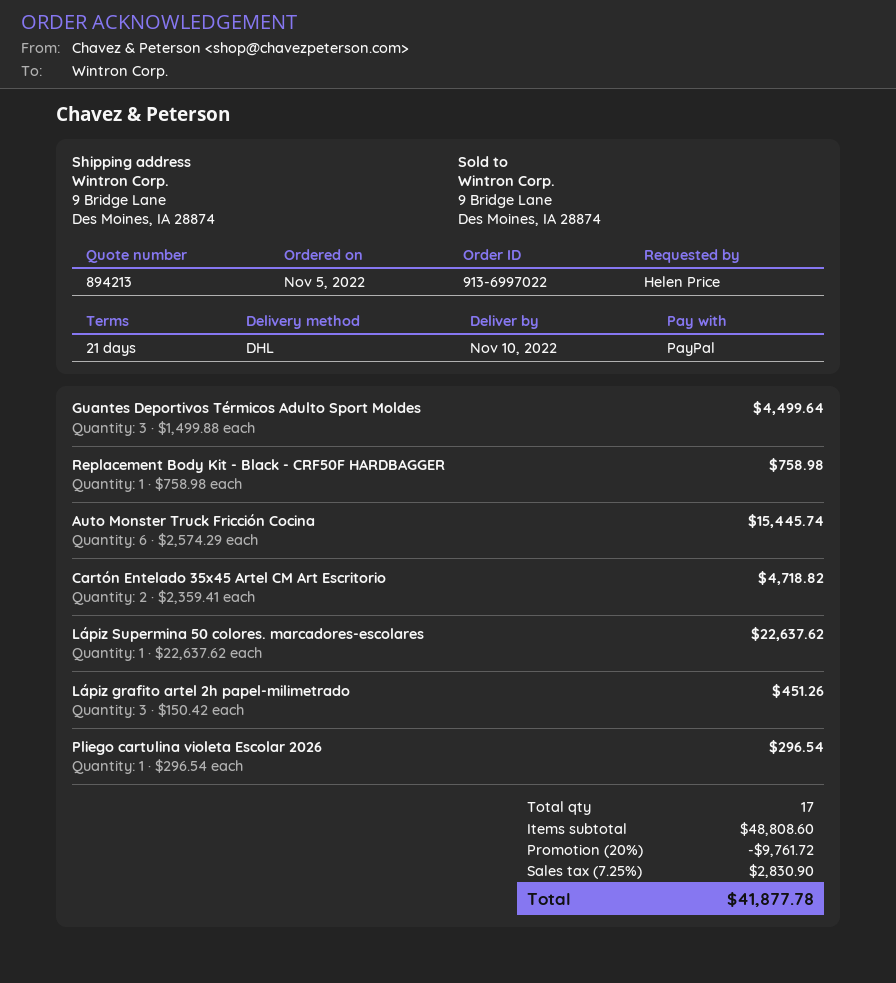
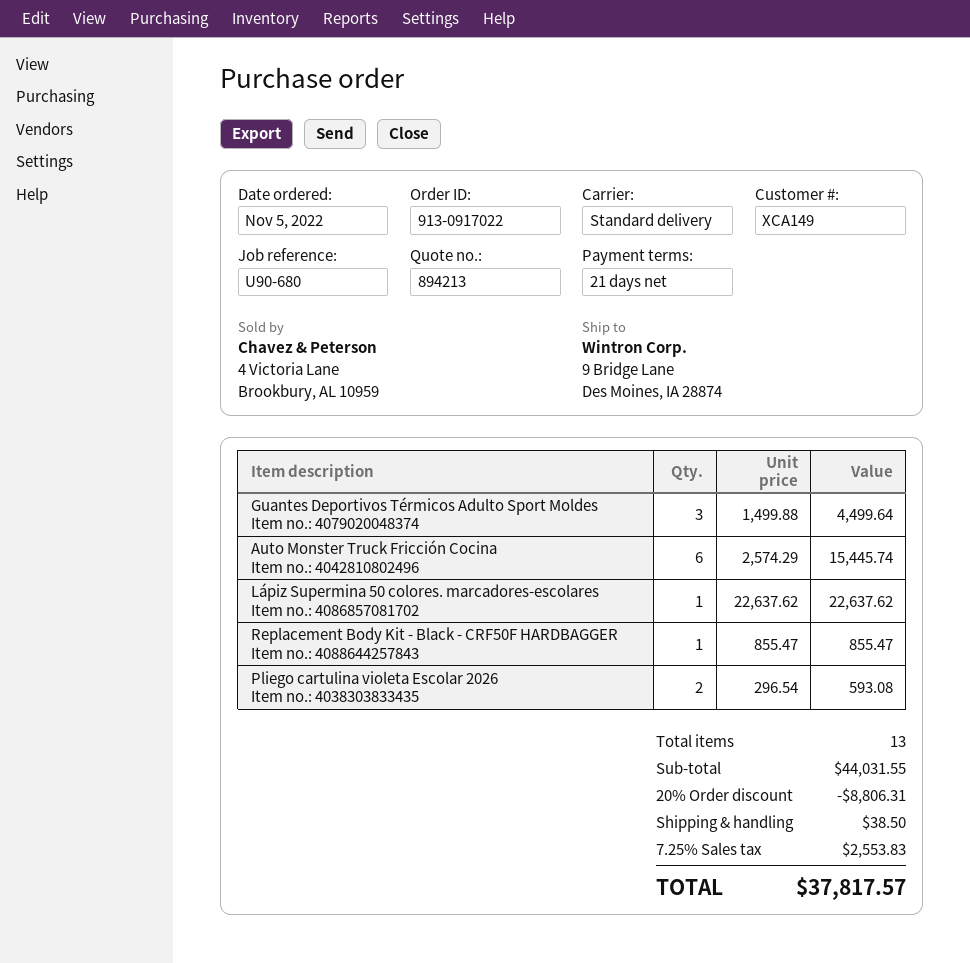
order number: 913-6997022 -> 913-0917022
shipping method: DHL -> standard
Replacement Body Kit - Black - CRF50F HARDBAGGER: 1 x 758.98 = 758.98 -> 1 x 855.47 = 855.47
Cartón Entelado 35x45 Artel CM Art Escritorio: 2 x 2359.41 = 4718.82 -> none
Lápiz grafito artel 2h papel-milimetrado: 3 x 150.42 = 451.26 -> none
Pliego cartulina violeta Escolar 2026: 1 x 296.54 = 296.54 -> 2 x 296.54 = 593.08
total quantity: 17 -> 13
subtotal: 48808.60 -> 44031.55
discount: 20% = 9761.72 -> 20% = 8806.31
shipping: none -> 38.50
tax: 7.25% = 2830.90 -> 7.25% = 2553.83
total: 41877.78 -> 37817.57

